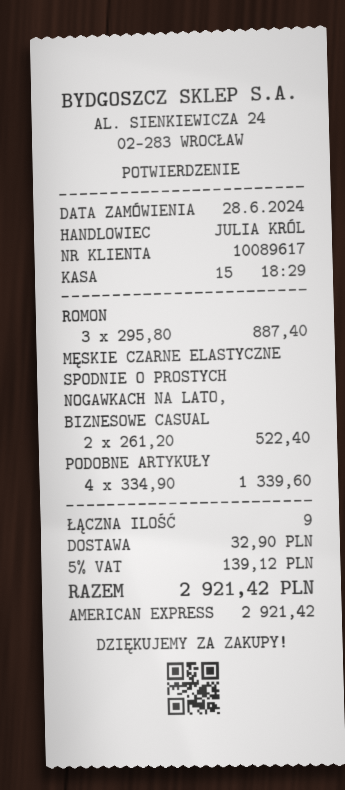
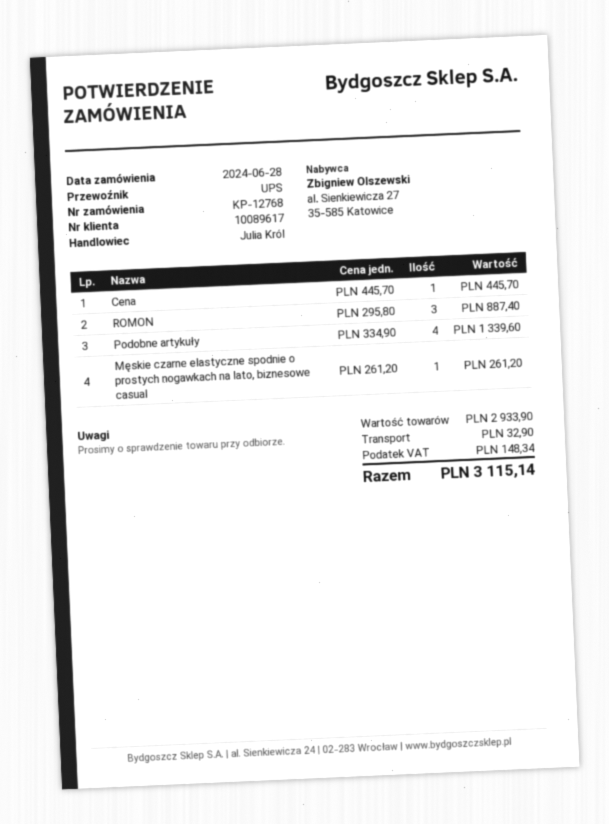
MĘSKIE CZARNE ELASTYCZNE SPODNIE O PROSTYCH NOGAWKACH NA LATO, BIZNESOWE CASUAL: 2 x 261.20 = 522.40 -> 1 x 261.20 = 261.20
Cena: none -> 1 x 445.70 = 445.70
tax: 139.12 -> 148.34
total: 2921.42 -> 3115.14

